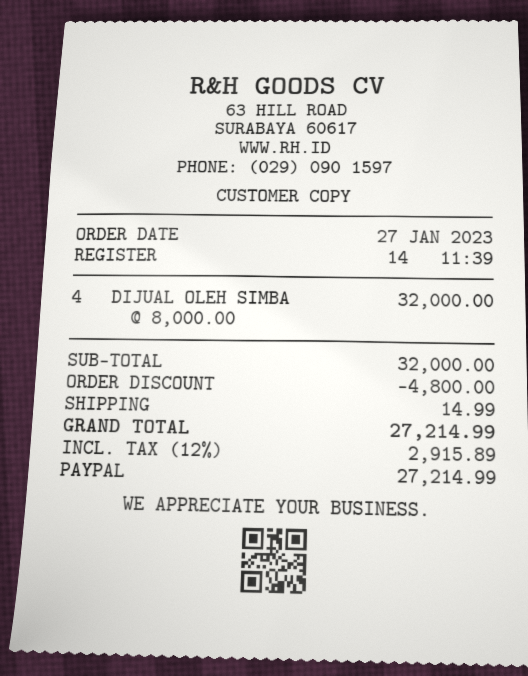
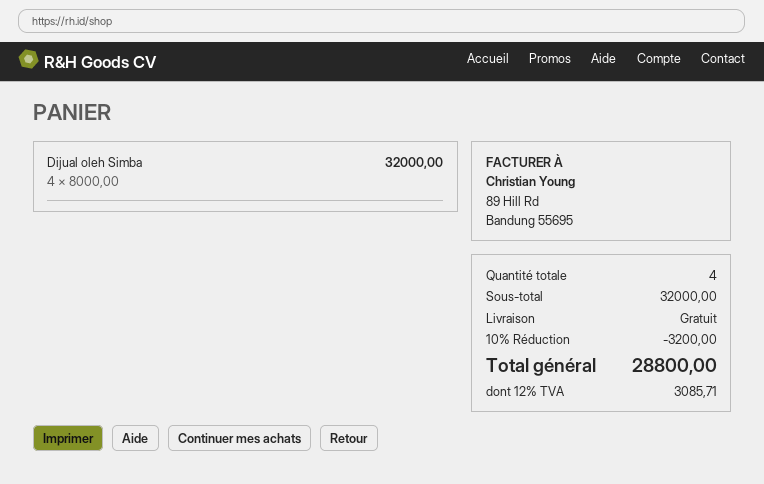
discount: 4800.00 -> 3200.00
shipping: 14.99 -> 0.00
tax: 12% = 2915.89 -> 12% = 3085.71
total: 27214.99 -> 28800.00

